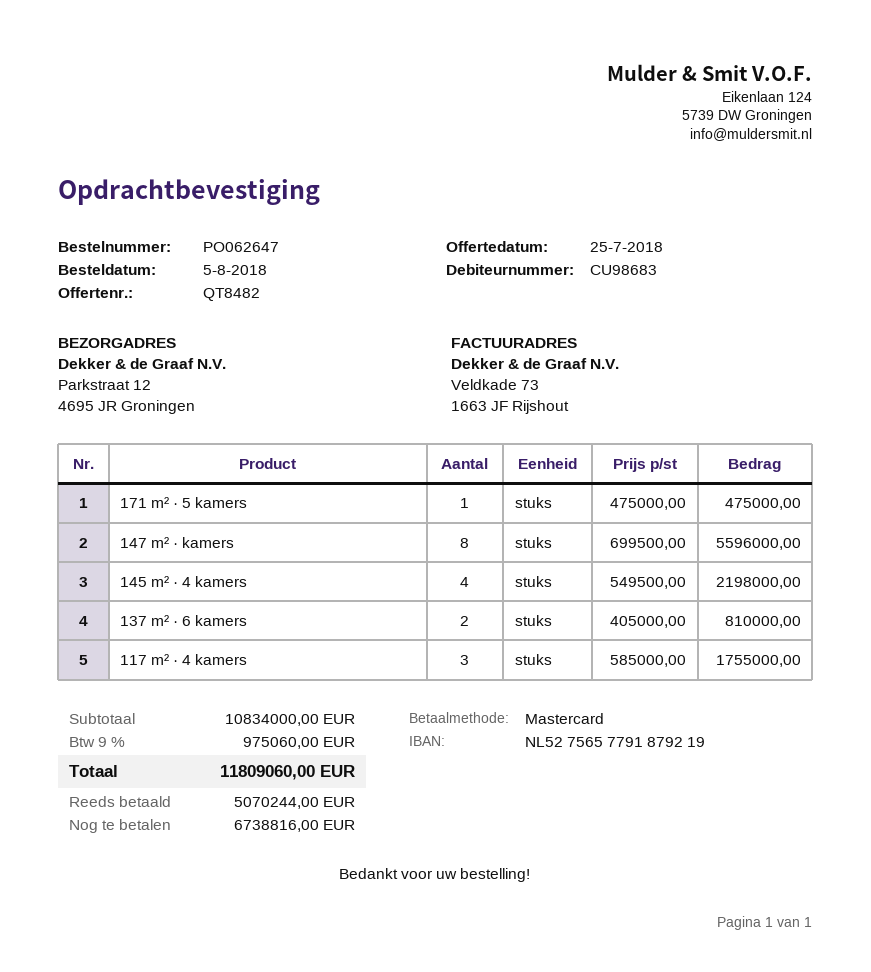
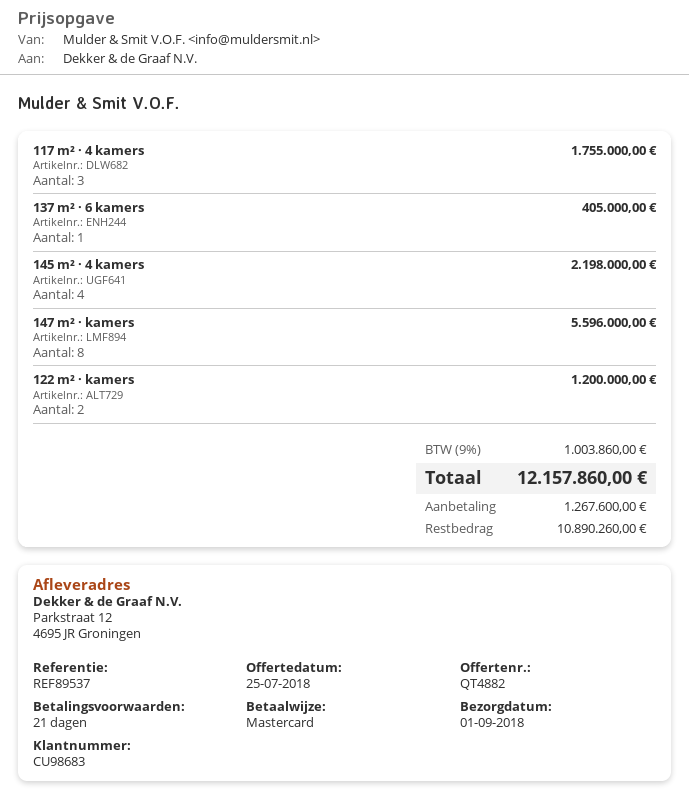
quote number: QT8482 -> QT4882
171 m² · 5 kamers: 1 for 475000.00 -> none
137 m² · 6 kamers: 2 for 810000.00 -> 1 for 405000.00
122 m² · kamers: none -> 2 for 1200000.00
tax: 9% = 975060.00 -> 9% = 1003860.00
total: 11809060.00 -> 12157860.00
deposit: 5070244.00 -> 1267600.00
balance: 6738816.00 -> 10890260.00

